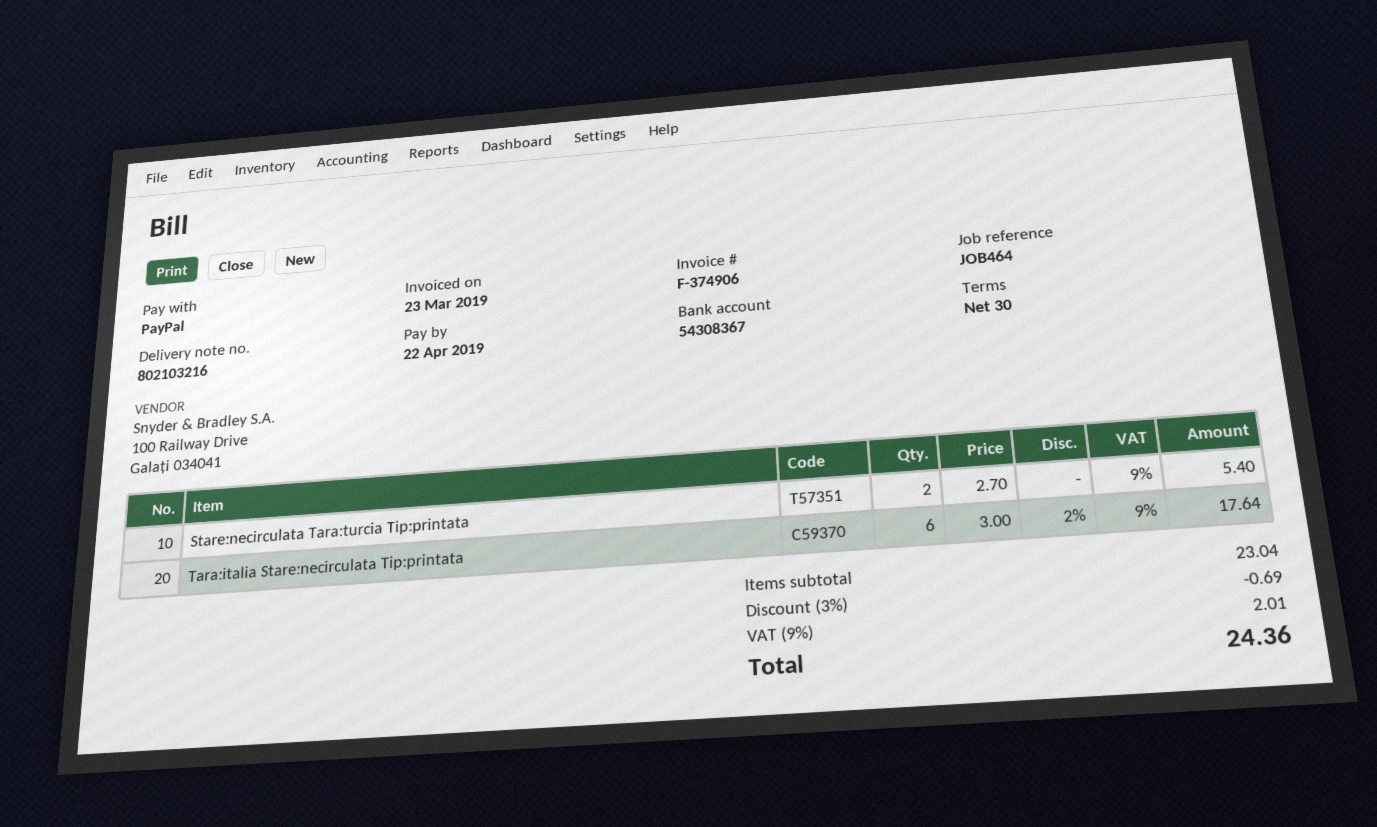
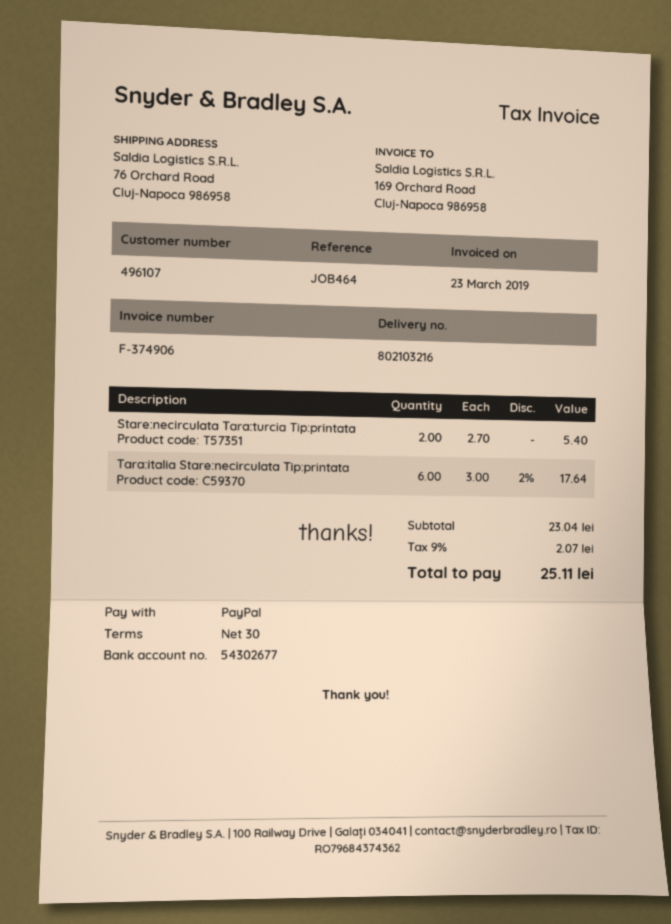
bank account: 54308367 -> 54302677
discount: 3% = 0.69 -> none
tax: 9% = 2.01 -> 9% = 2.07
total: 24.36 -> 25.11

